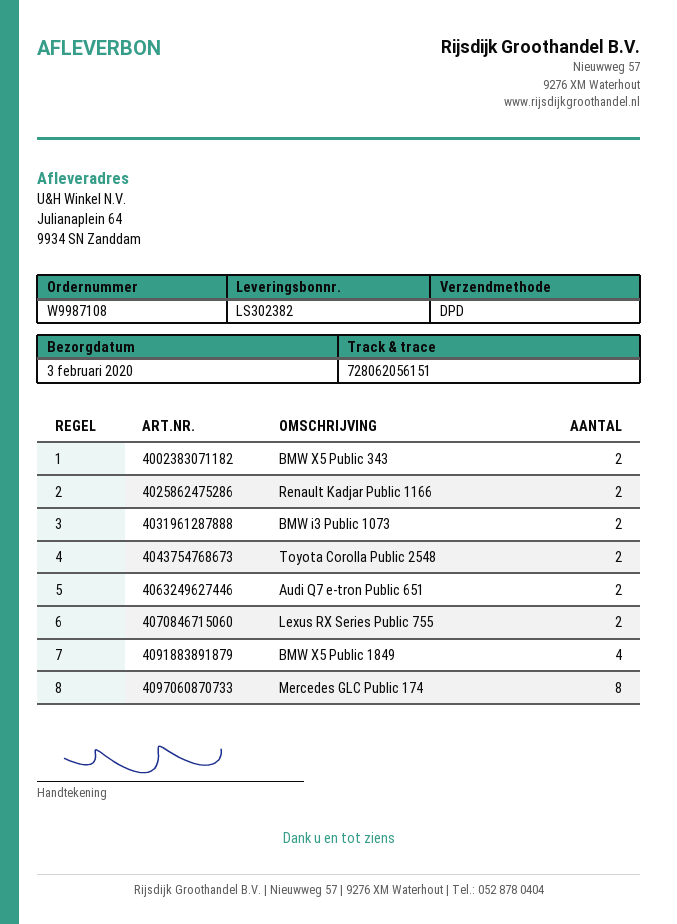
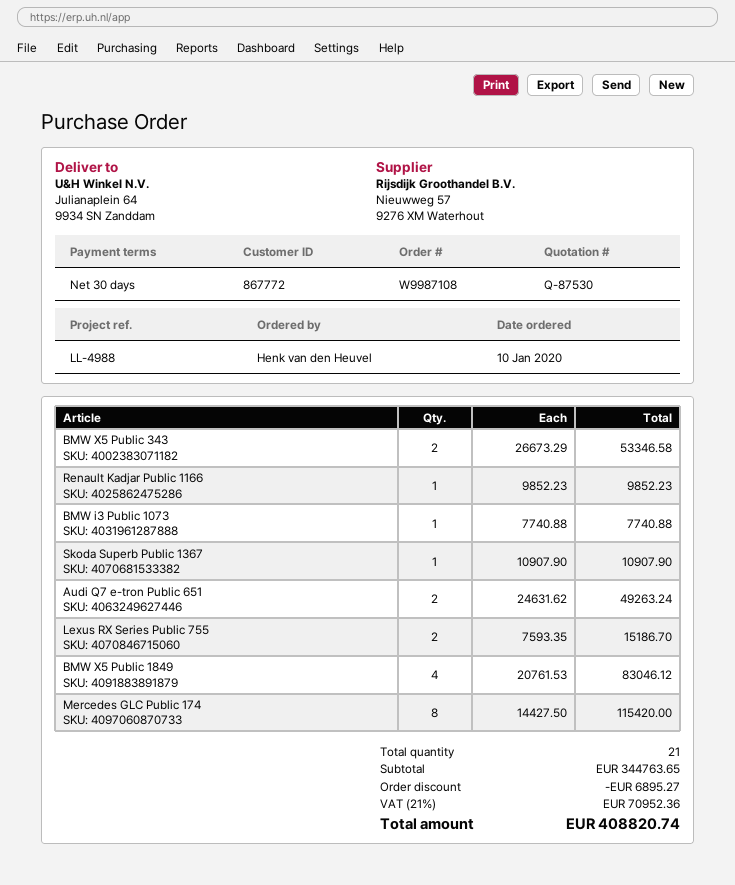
Renault Kadjar Public 1166: 2 -> 1
BMW i3 Public 1073: 2 -> 1
Toyota Corolla Public 2548: 2 -> none
Skoda Superb Public 1367: none -> 1

